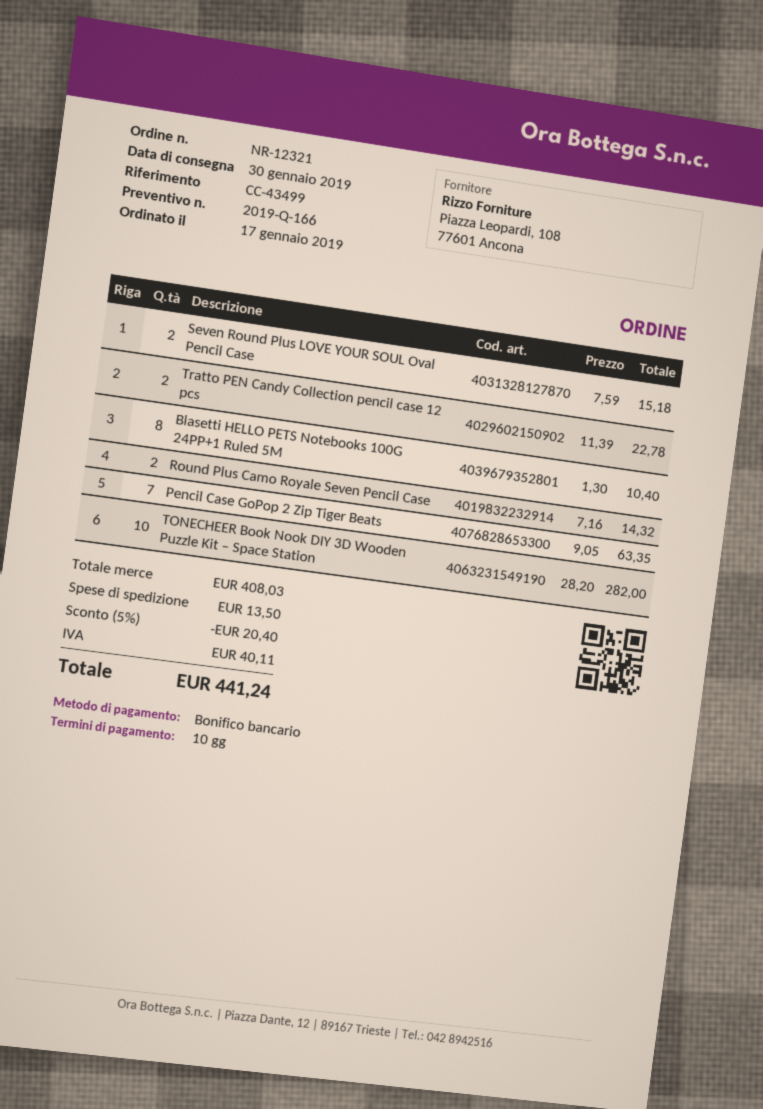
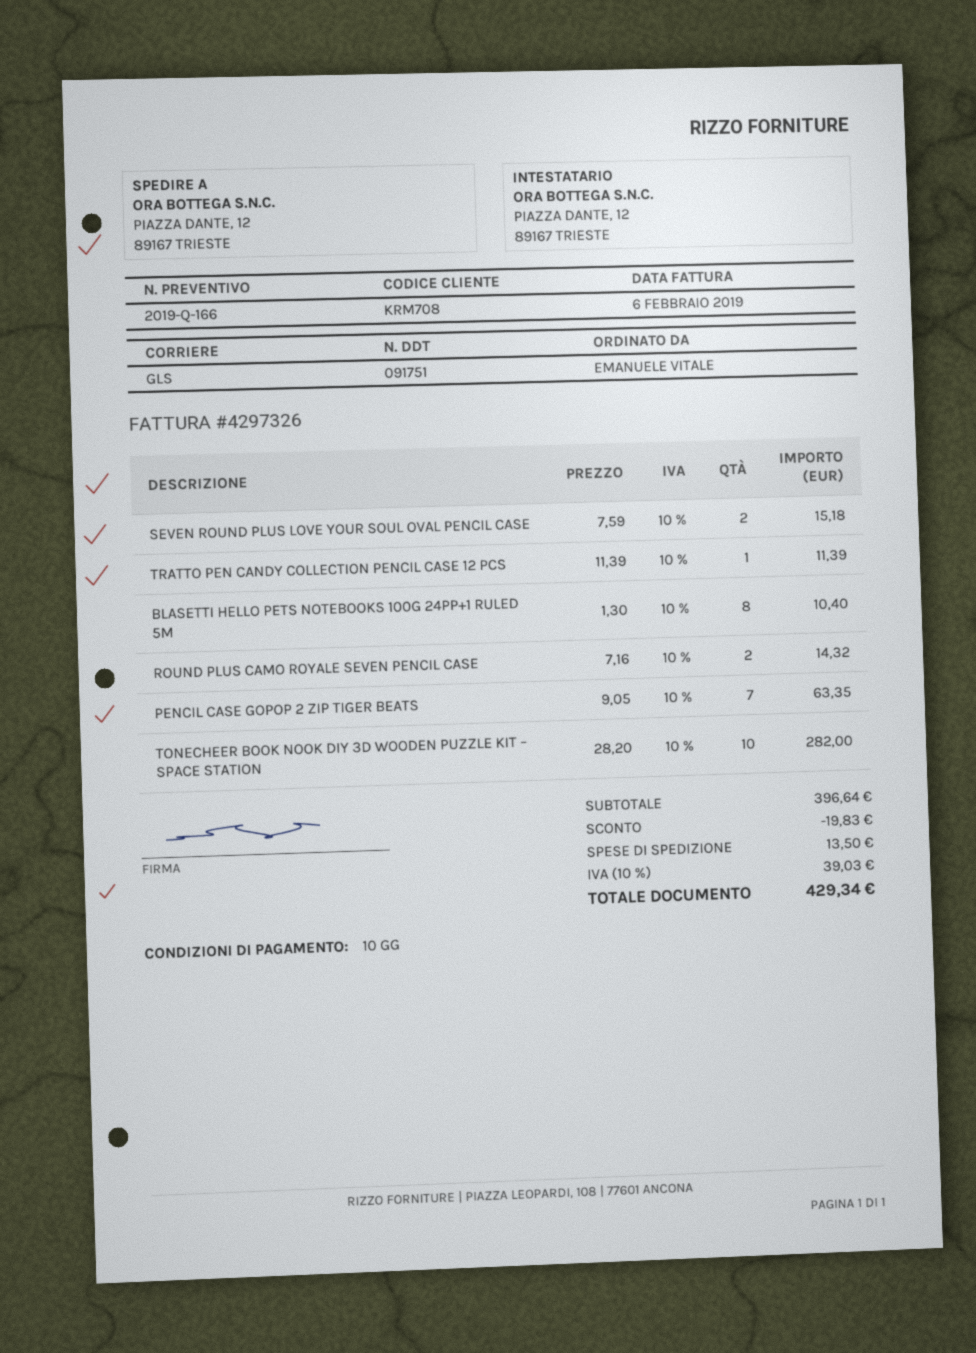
Tratto PEN Candy Collection pencil case 12 pcs: 2 x 11.39 = 22.78 -> 1 x 11.39 = 11.39
subtotal: 408.03 -> 396.64
discount: 20.40 -> 19.83
tax: 40.11 -> 39.03
total: 441.24 -> 429.34

